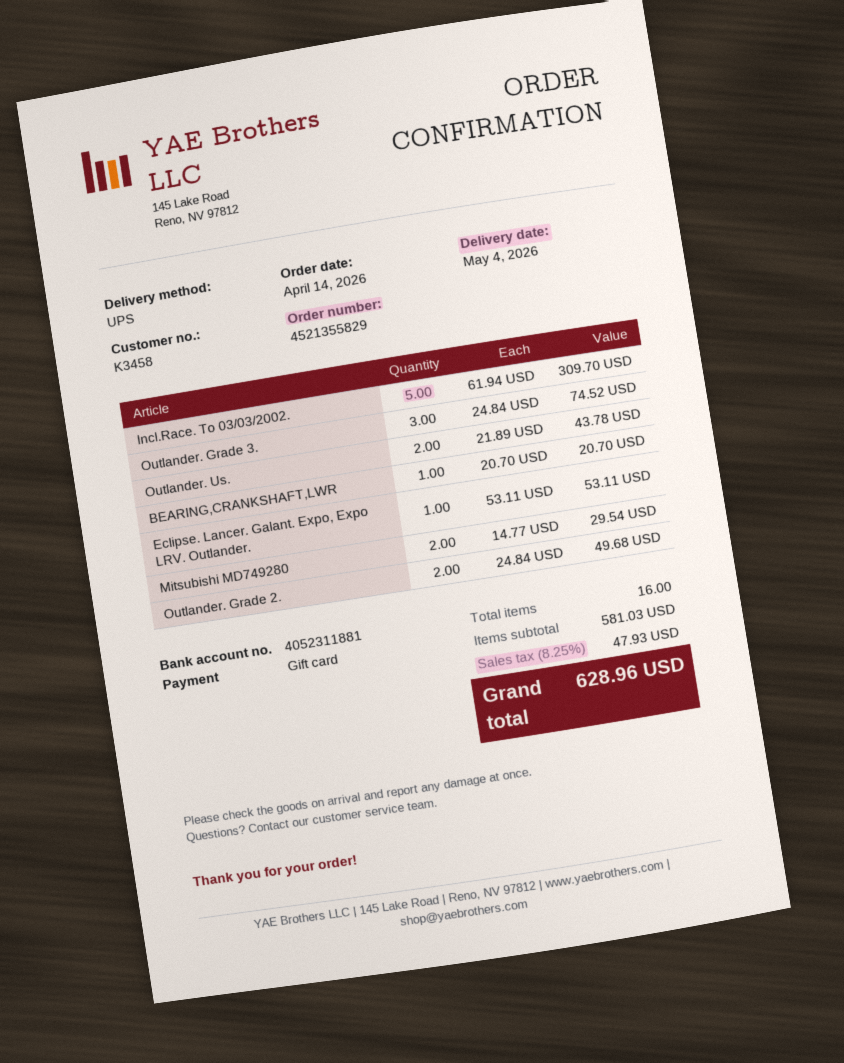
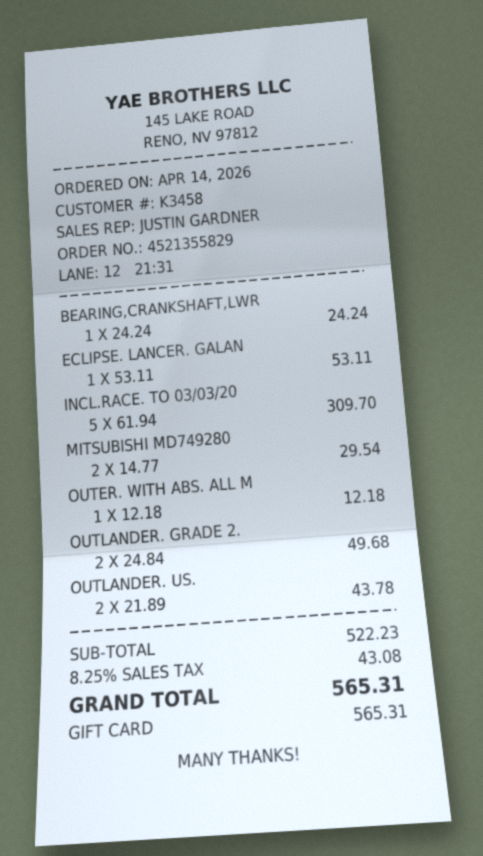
Outlander. Grade 3.: 3 x 24.84 = 74.52 -> none
BEARING,CRANKSHAFT,LWR: 1 x 20.70 = 20.70 -> 1 x 24.24 = 24.24
OUTER. WITH ABS. ALL M: none -> 1 x 12.18 = 12.18
subtotal: 581.03 -> 522.23
tax: 8.25% = 47.93 -> 8.25% = 43.08
total: 628.96 -> 565.31

